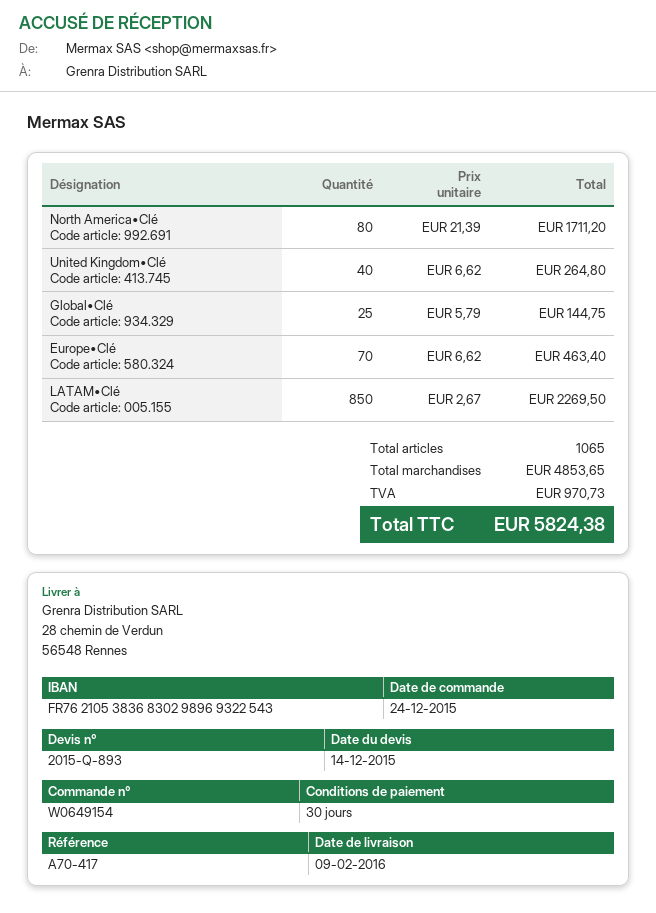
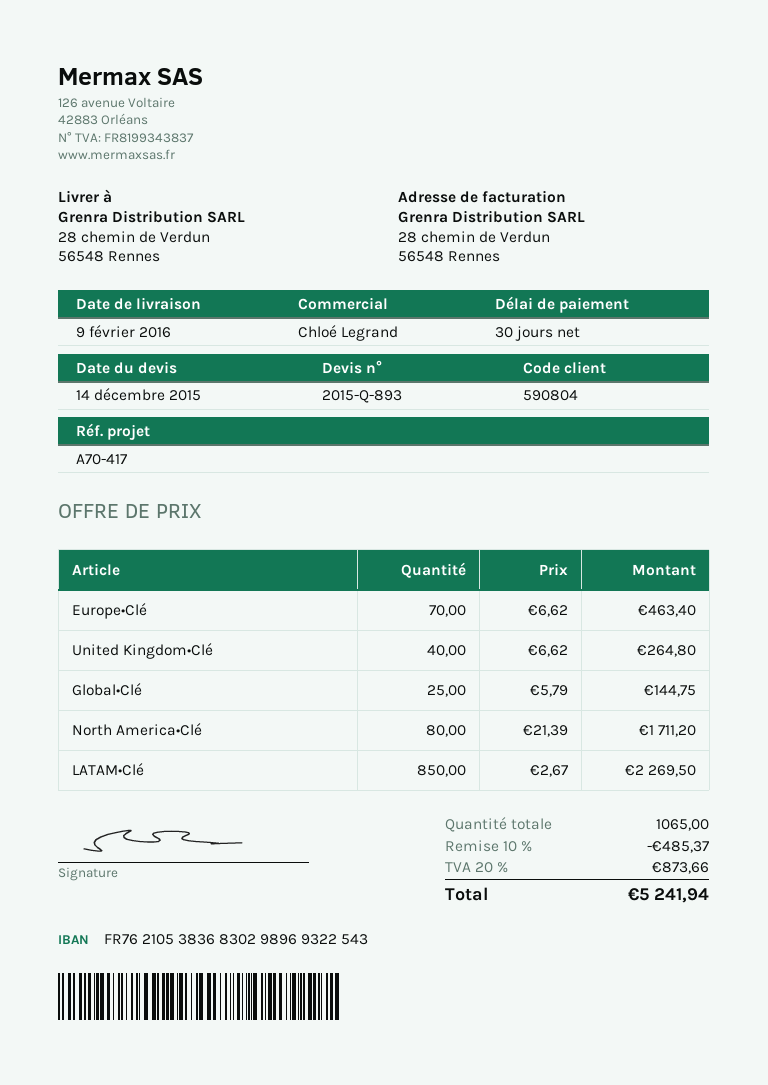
discount: none -> 10% = 485.37
tax: 970.73 -> 873.66
total: 5824.38 -> 5241.94

